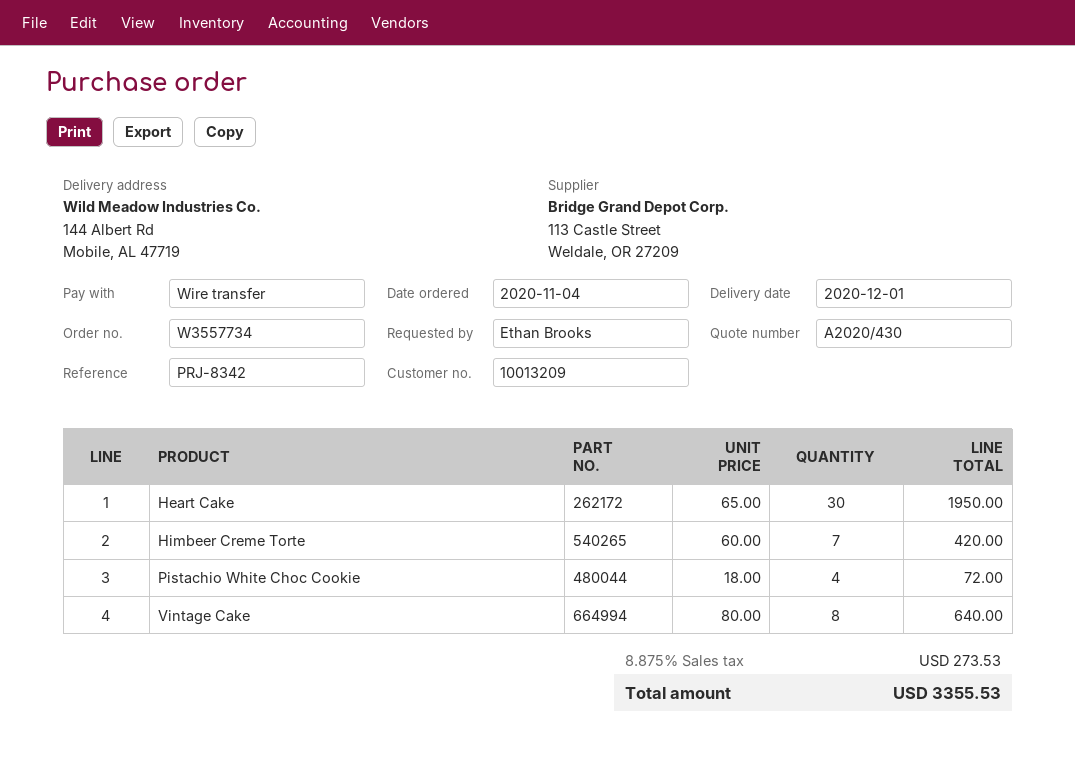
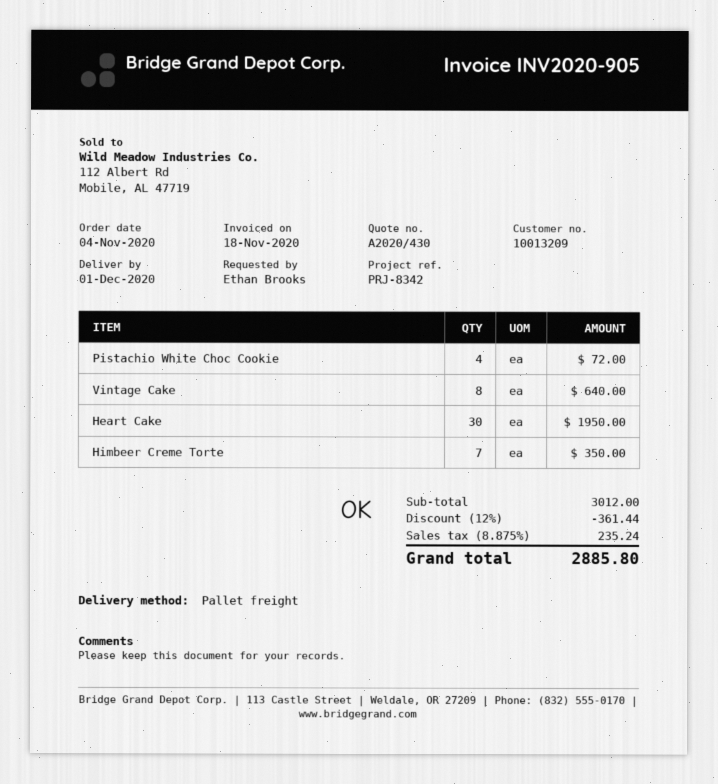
Himbeer Creme Torte: 7 for 420.00 -> 7 for 350.00
discount: none -> 12% = 361.44
tax: 8.875% = 273.53 -> 8.875% = 235.24
total: 3355.53 -> 2885.80

